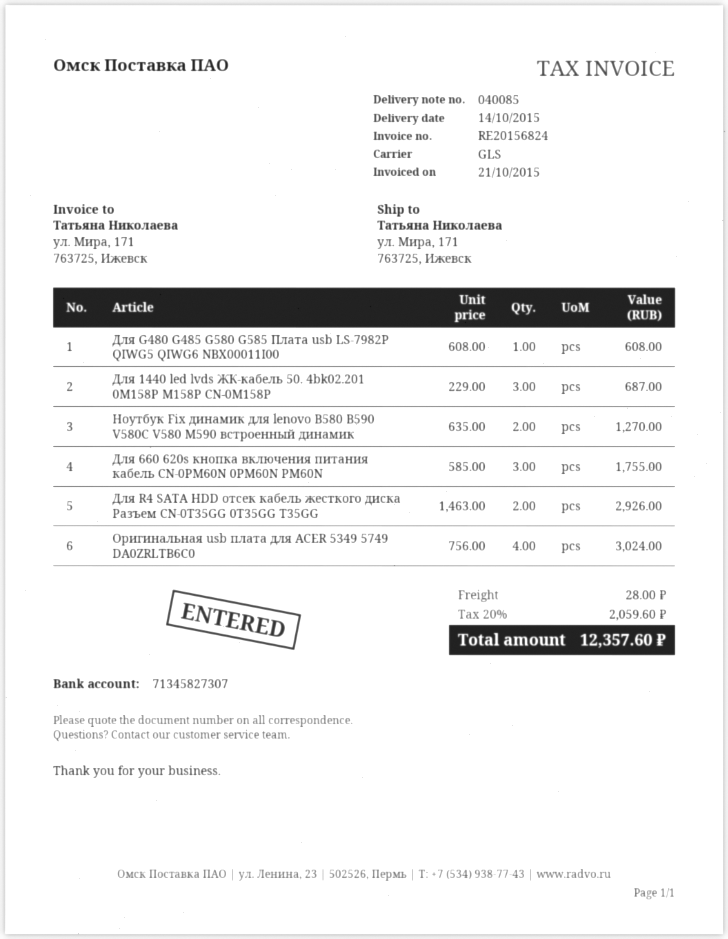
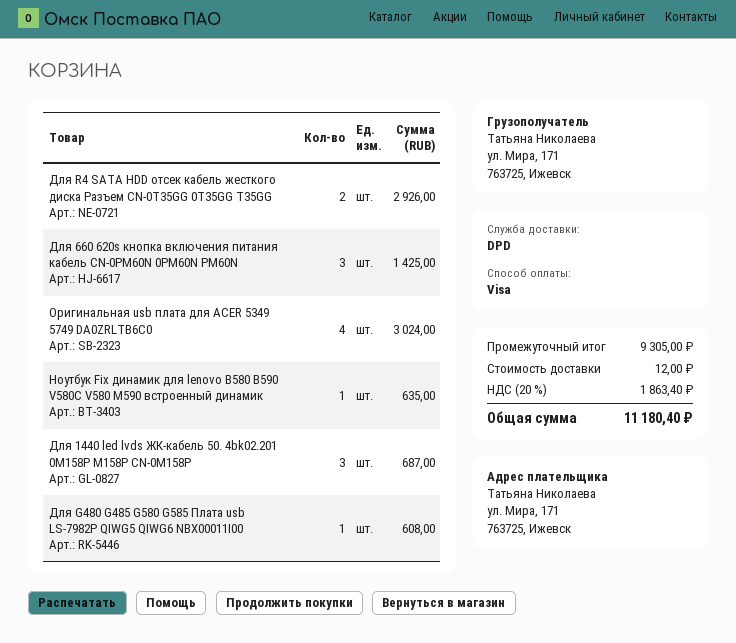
shipping method: GLS -> DPD
Ноутбук Fix динамик для lenovo B580 B590 V580C V580 M590 встроенный динамик: 2 for 1270.00 -> 1 for 635.00
Для 660 620s кнопка включения питания кабель CN-0PM60N 0PM60N PM60N: 3 for 1755.00 -> 3 for 1425.00
shipping: 28.00 -> 12.00
tax: 20% = 2059.60 -> 20% = 1863.40
total: 12357.60 -> 11180.40

